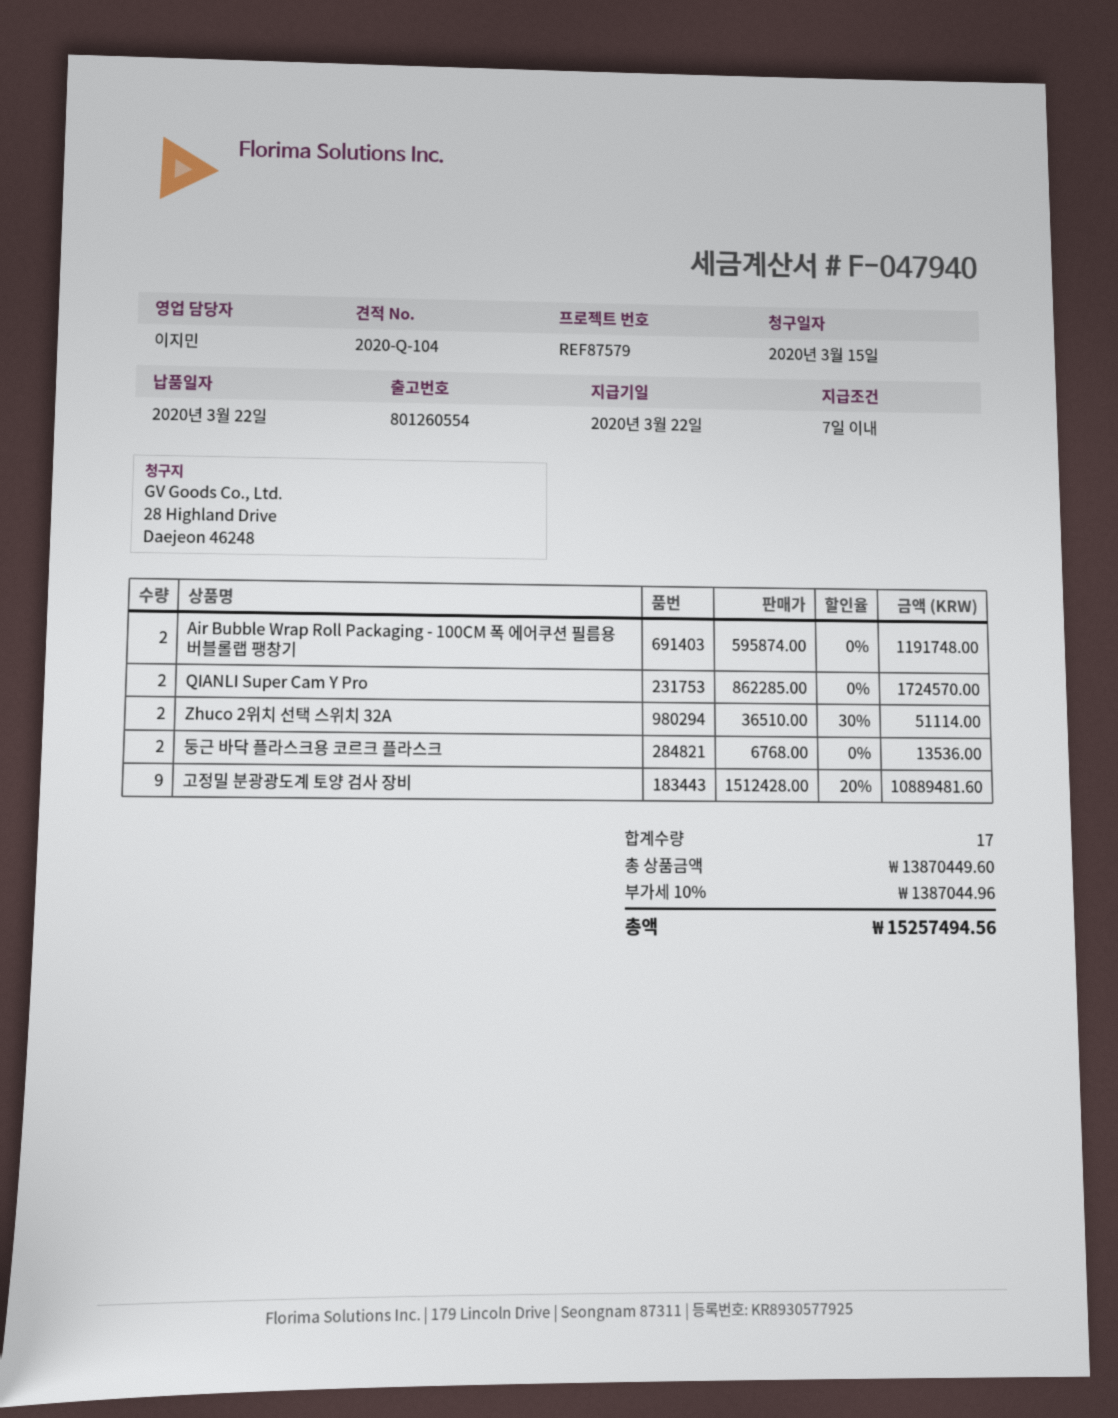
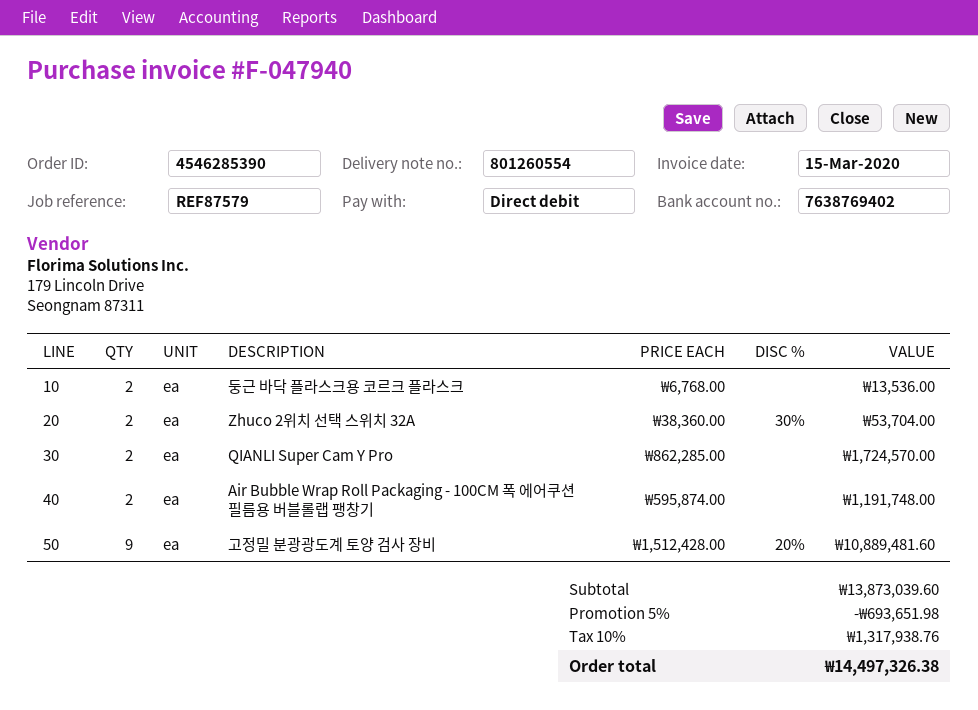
Zhuco 2위치 선택 스위치 32A: 2 x 36510.00 - 30% = 51114.00 -> 2 x 38360.00 - 30% = 53704.00
subtotal: 13870449.60 -> 13873039.60
discount: none -> 5% = 693651.98
tax: 10% = 1387044.96 -> 10% = 1317938.76
total: 15257494.56 -> 14497326.38

